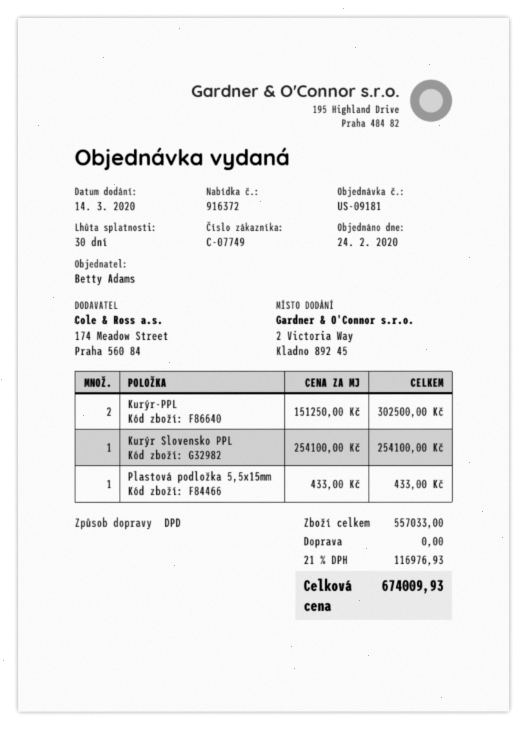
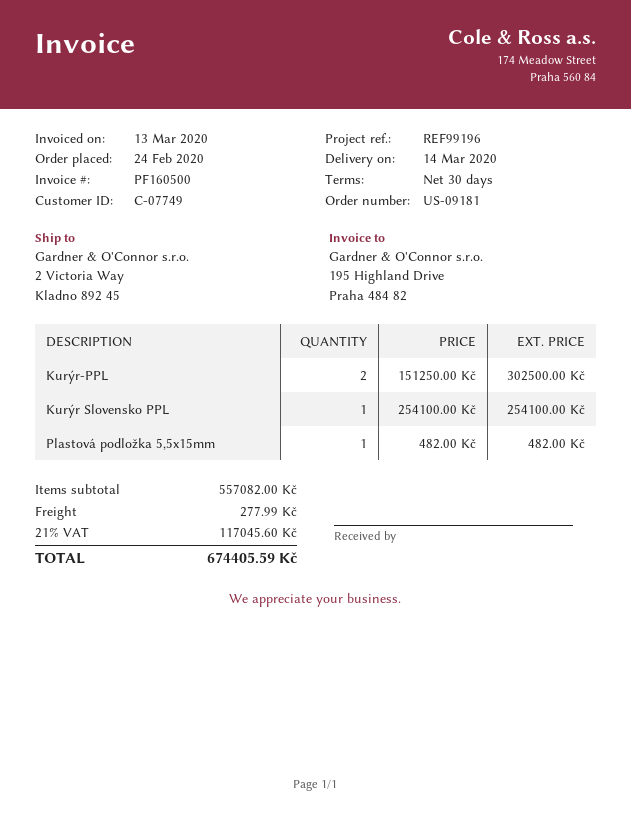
Plastová podložka 5,5x15mm: 1 x 433.00 = 433.00 -> 1 x 482.00 = 482.00
subtotal: 557033.00 -> 557082.00
shipping: 0.00 -> 277.99
tax: 21% = 116976.93 -> 21% = 117045.60
total: 674009.93 -> 674405.59

